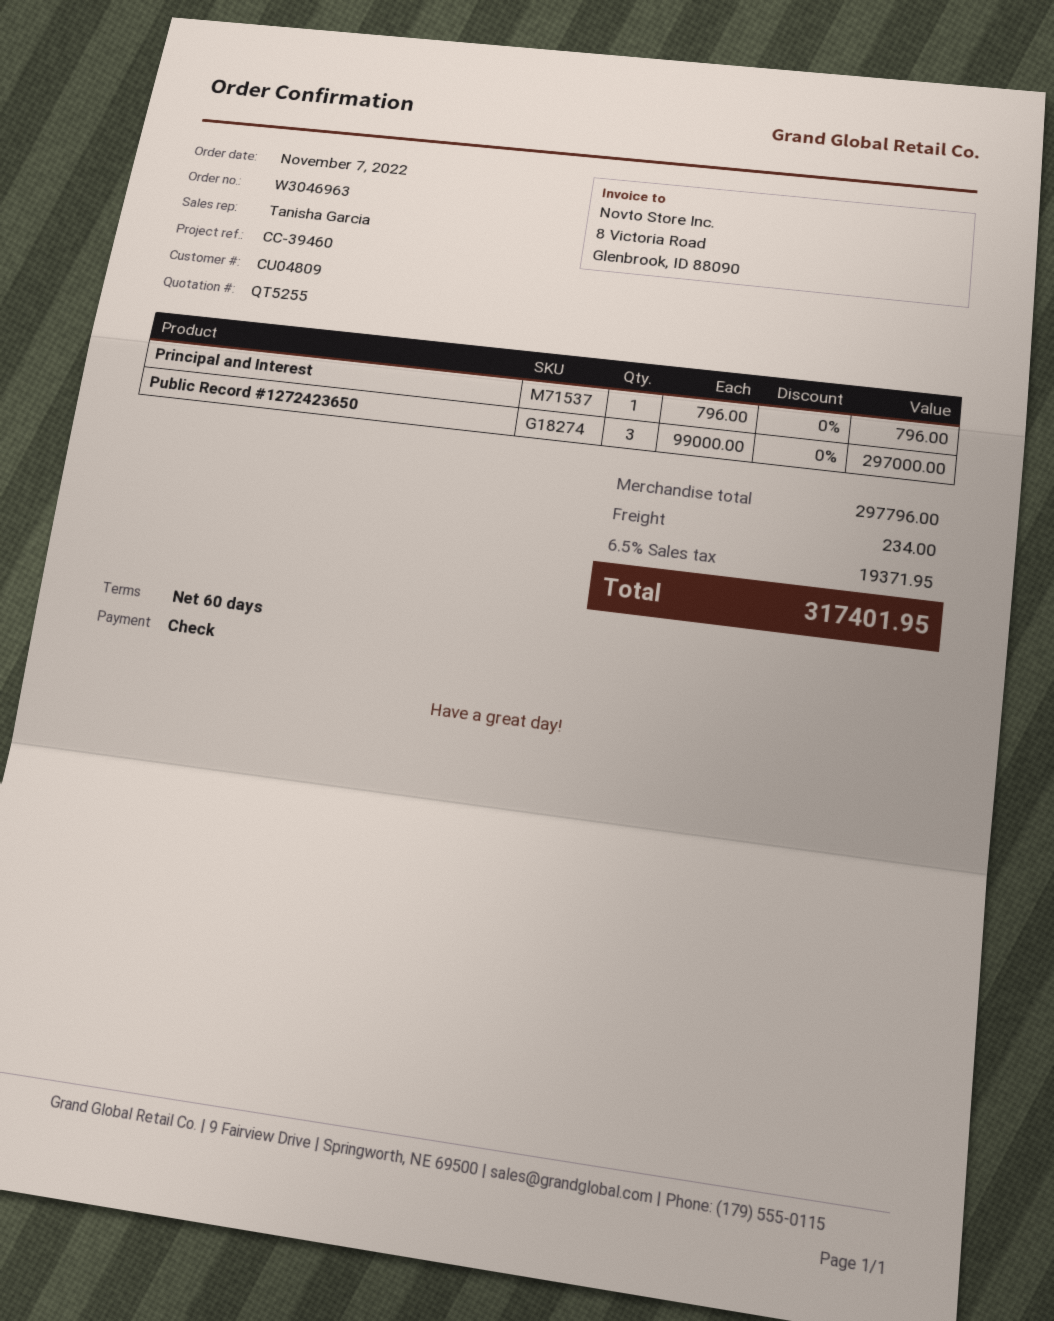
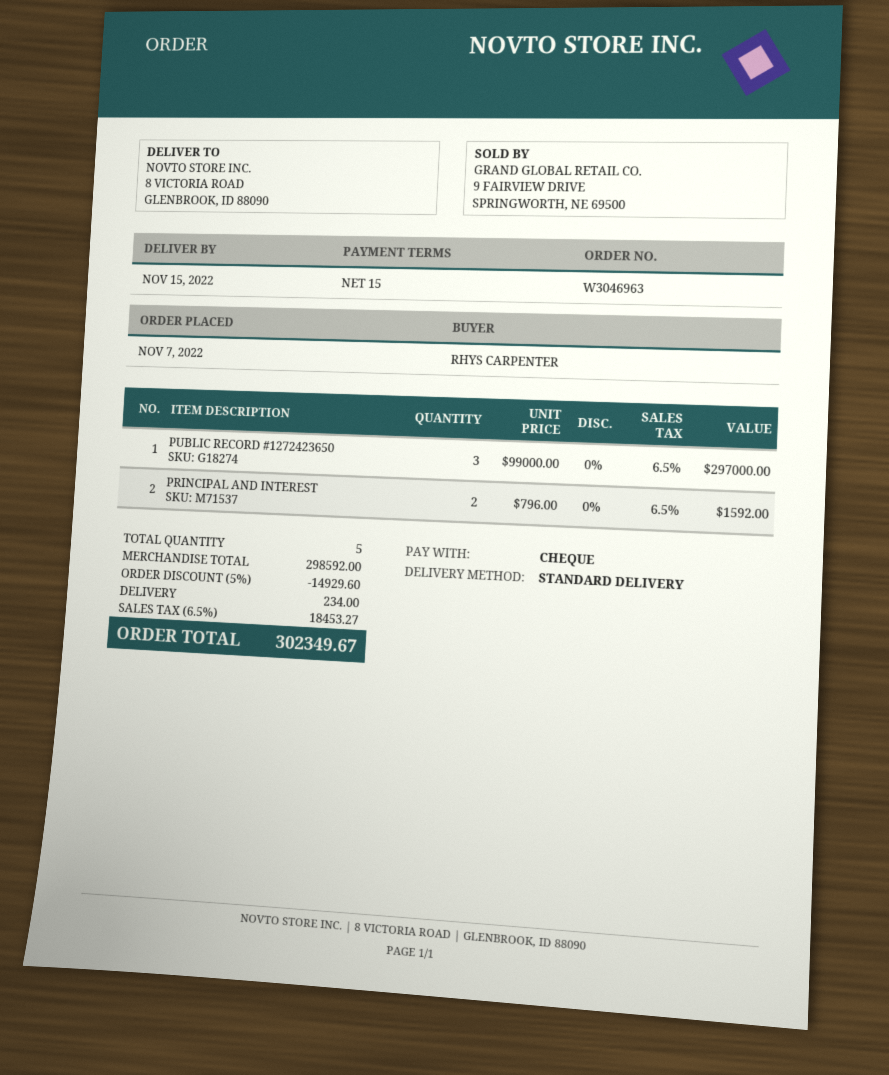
payment terms: 60 days -> 15 days
Principal and Interest: 1 x 796.00 = 796.00 -> 2 x 796.00 = 1592.00
subtotal: 297796.00 -> 298592.00
discount: none -> 5% = 14929.60
tax: 6.5% = 19371.95 -> 6.5% = 18453.27
total: 317401.95 -> 302349.67

